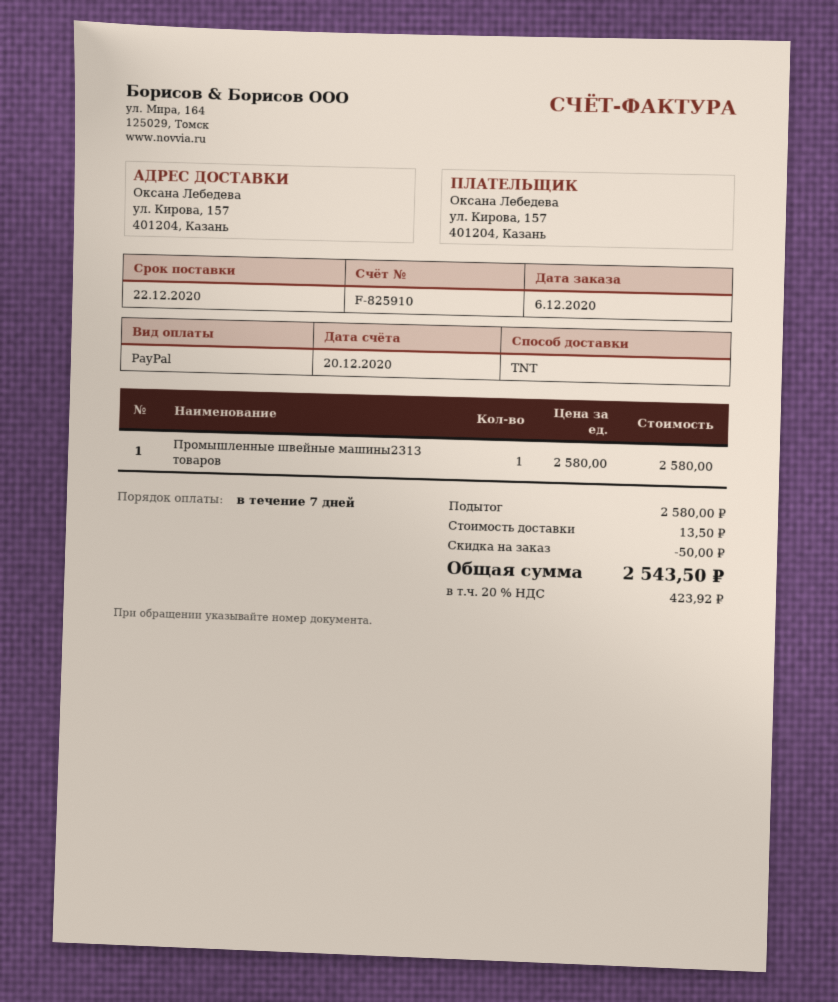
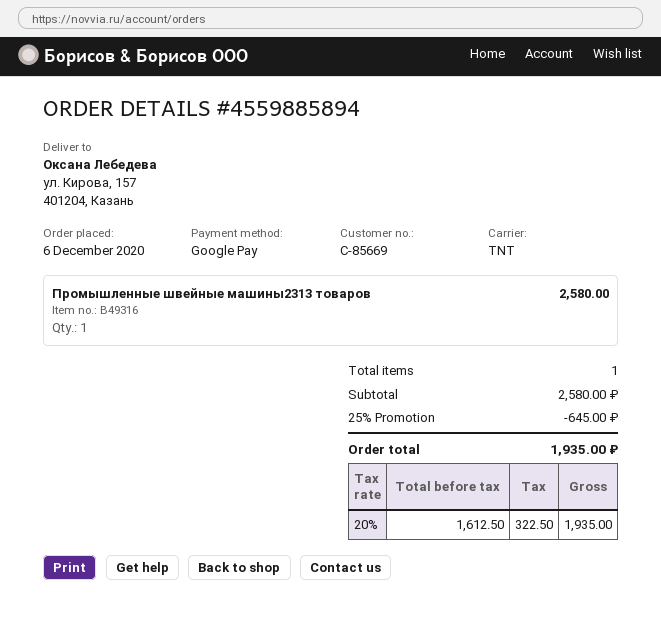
payment method: PayPal -> Google Pay
discount: 50.00 -> 645.00
shipping: 13.50 -> none
tax: 20% = 423.92 -> 20% = 322.50
total: 2543.50 -> 1935.00

